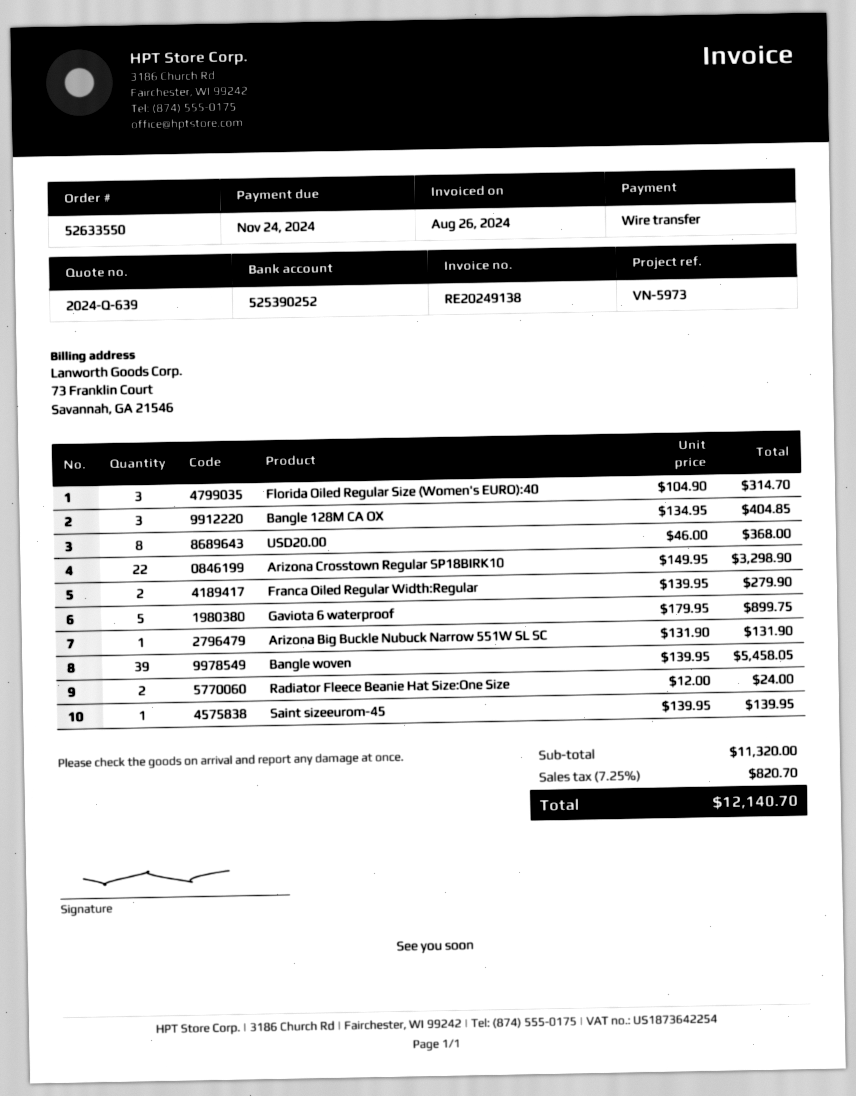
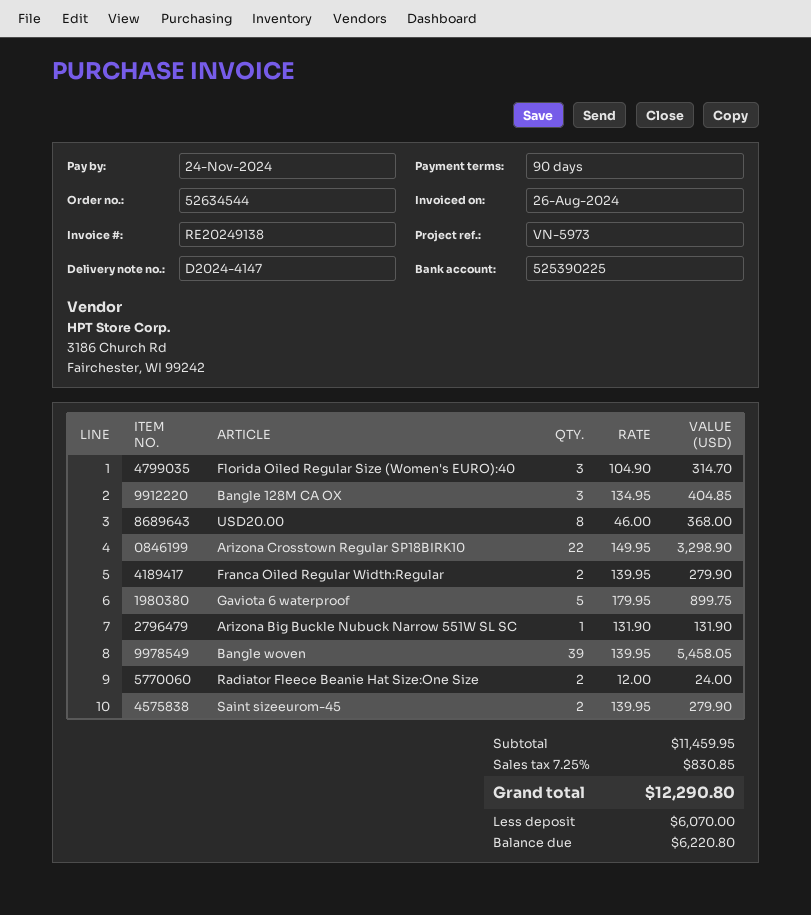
order number: 52633550 -> 52634544
bank account: 525390252 -> 525390225
Saint sizeeurom-45: 1 x 139.95 = 139.95 -> 2 x 139.95 = 279.90
subtotal: 11320.00 -> 11459.95
tax: 7.25% = 820.70 -> 7.25% = 830.85
total: 12140.70 -> 12290.80

